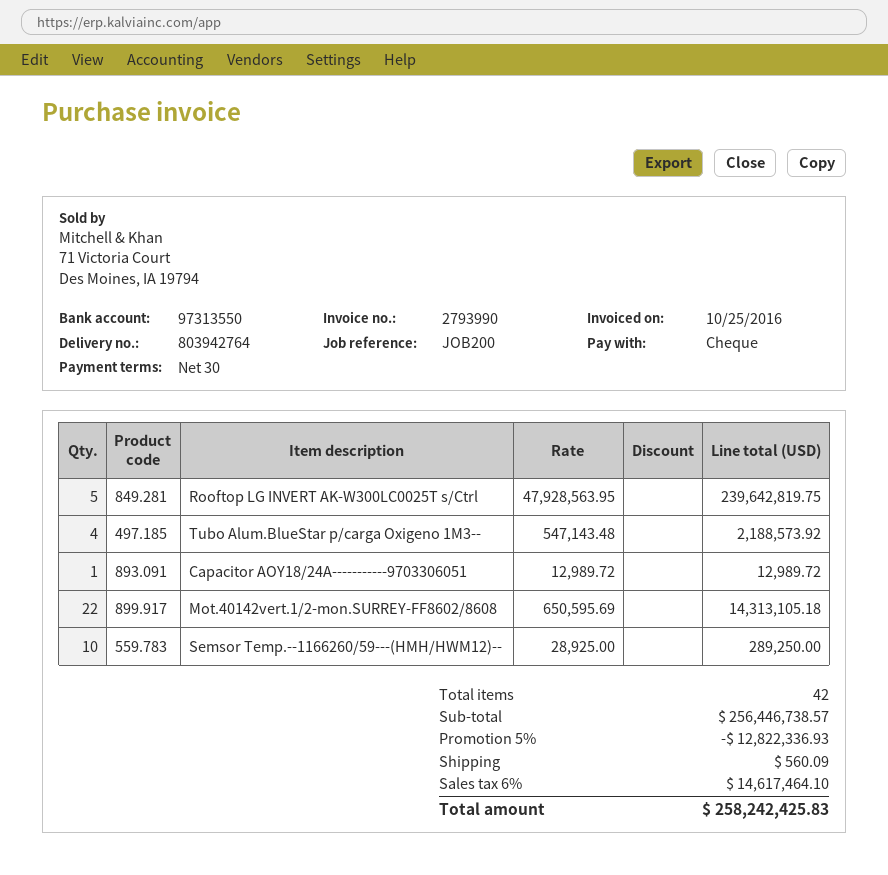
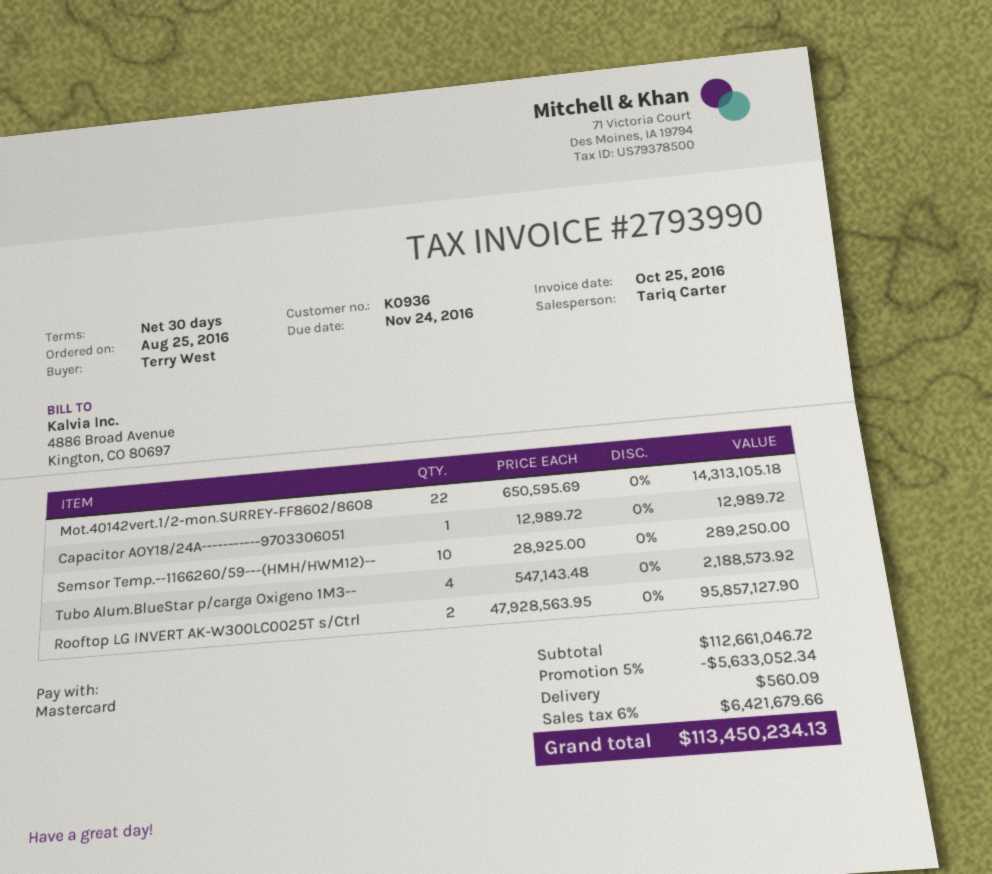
payment method: cheque -> Mastercard
Rooftop LG INVERT AK-W300LC0025T s/Ctrl: 5 x 47928563.95 = 239642819.75 -> 2 x 47928563.95 = 95857127.90
subtotal: 256446738.57 -> 112661046.72
discount: 5% = 12822336.93 -> 5% = 5633052.34
tax: 6% = 14617464.10 -> 6% = 6421679.66
total: 258242425.83 -> 113450234.13

